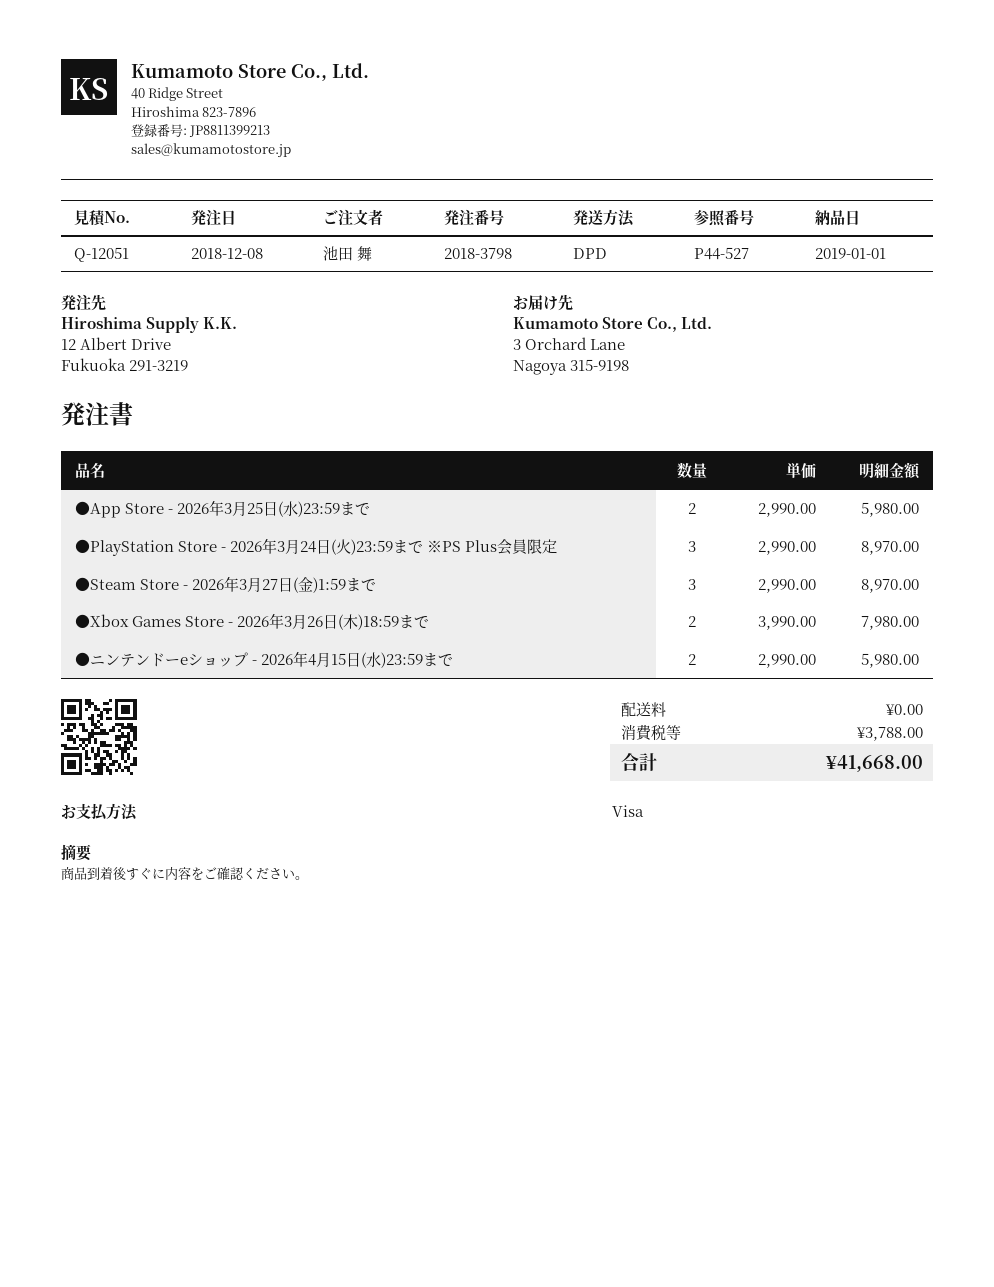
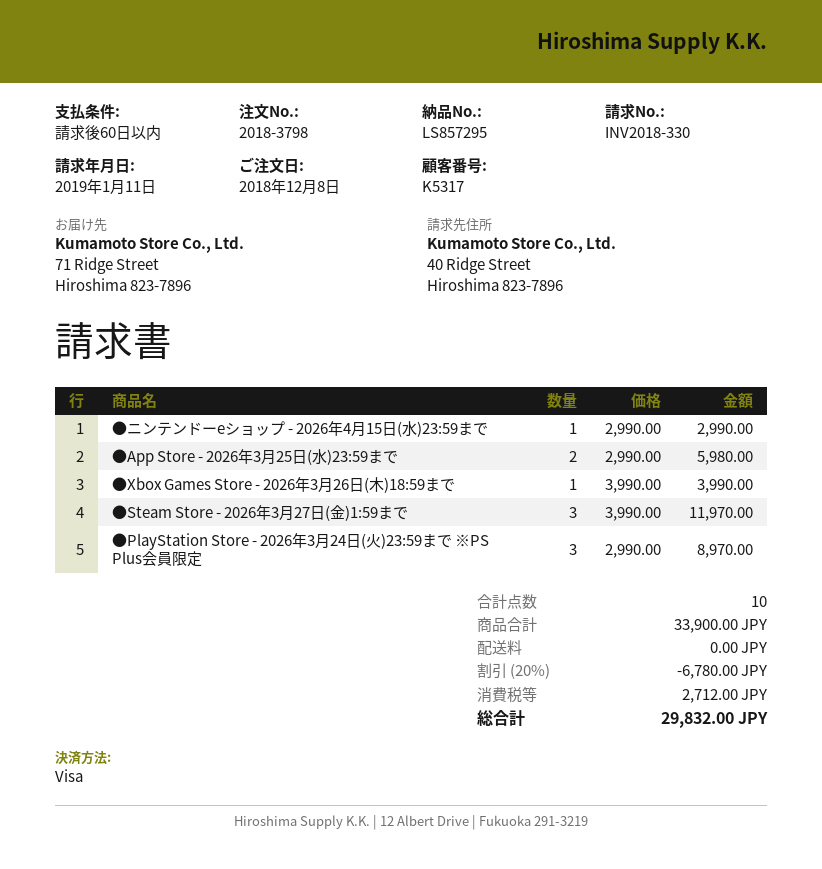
ship to: 3 Orchard Lane, Nagoya 315-9198 -> 71 Ridge Street, Hiroshima 823-7896
●Steam Store - 2026年3月27日(金)1:59まで: 3 x 2990.00 = 8970.00 -> 3 x 3990.00 = 11970.00
●Xbox Games Store - 2026年3月26日(木)18:59まで: 2 x 3990.00 = 7980.00 -> 1 x 3990.00 = 3990.00
●ニンテンドーeショップ - 2026年4月15日(水)23:59まで: 2 x 2990.00 = 5980.00 -> 1 x 2990.00 = 2990.00
discount: none -> 20% = 6780.00
tax: 3788.00 -> 2712.00
total: 41668.00 -> 29832.00

